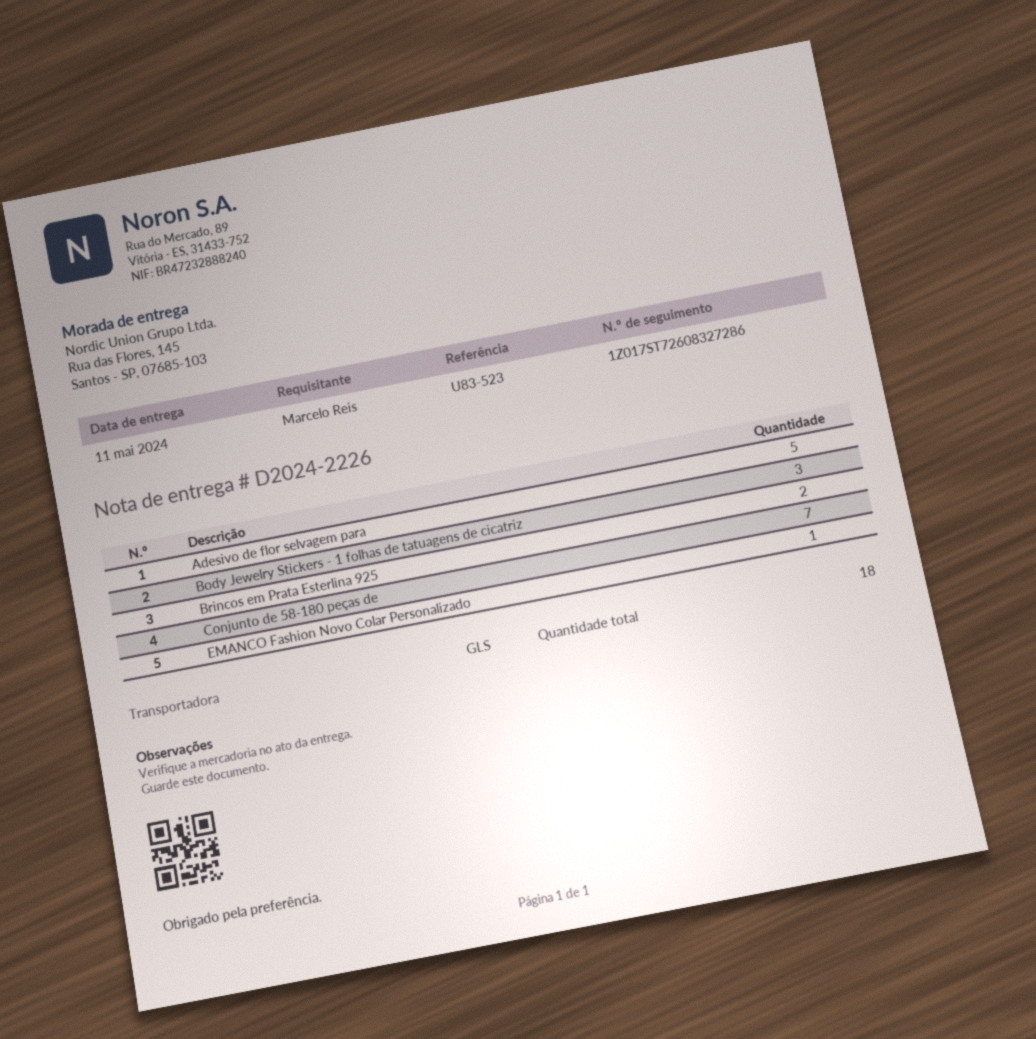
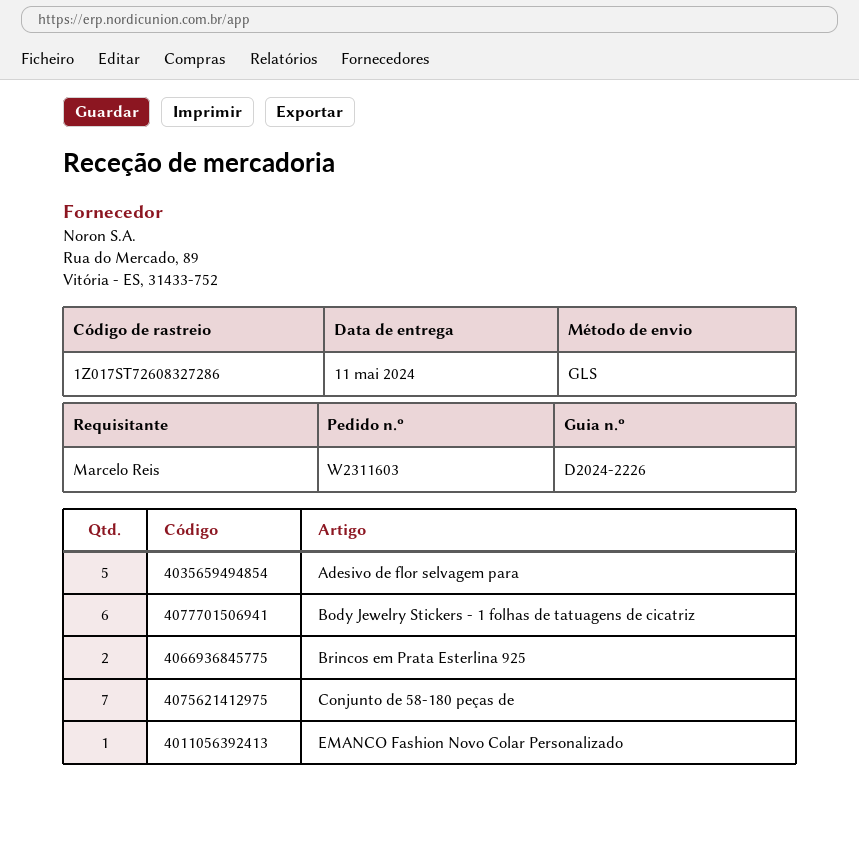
Body Jewelry Stickers - 1 folhas de tatuagens de cicatriz: 3 -> 6

